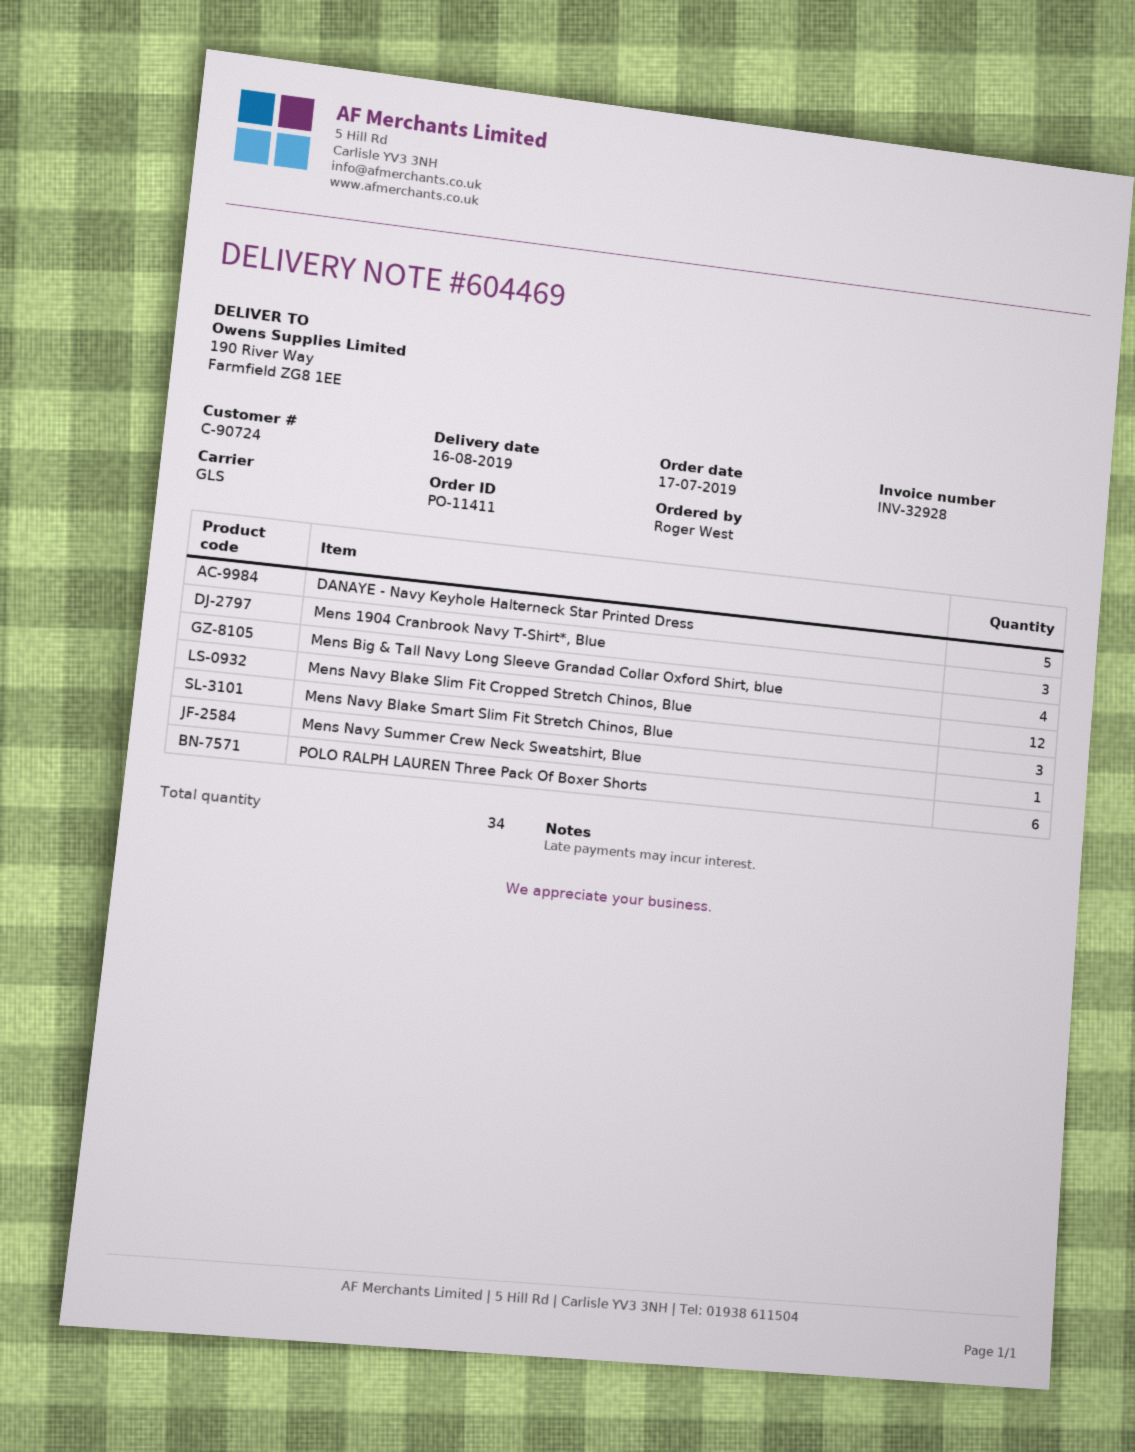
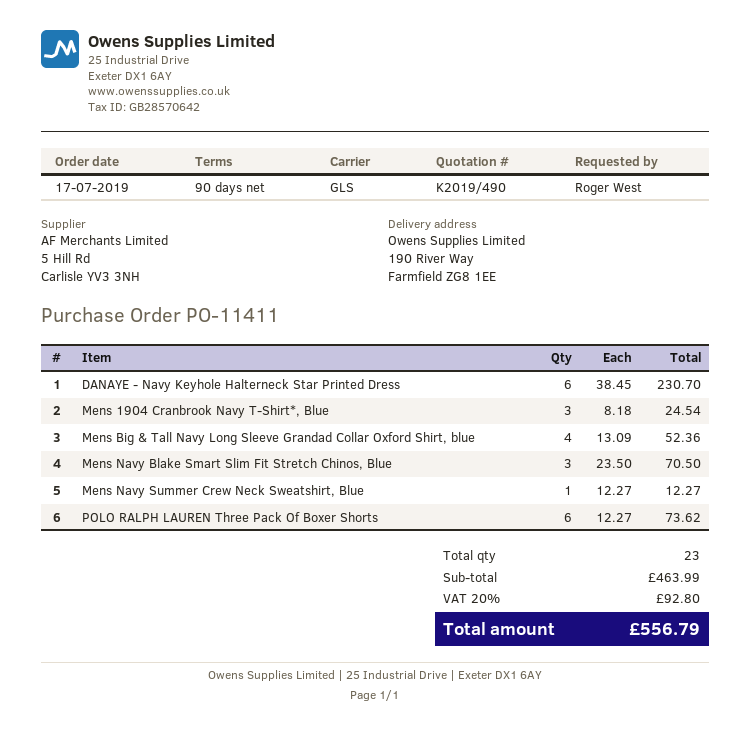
DANAYE - Navy Keyhole Halterneck Star Printed Dress: 5 -> 6
Mens Navy Blake Slim Fit Cropped Stretch Chinos, Blue: 12 -> none
total quantity: 34 -> 23

